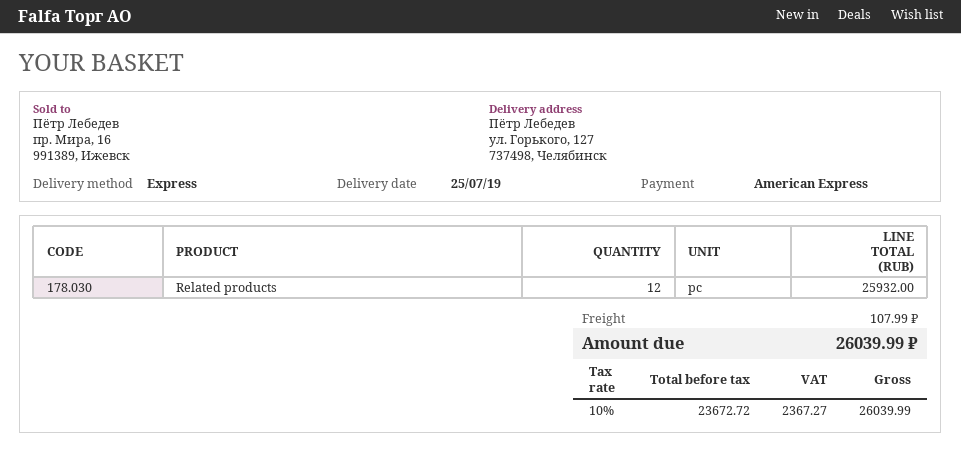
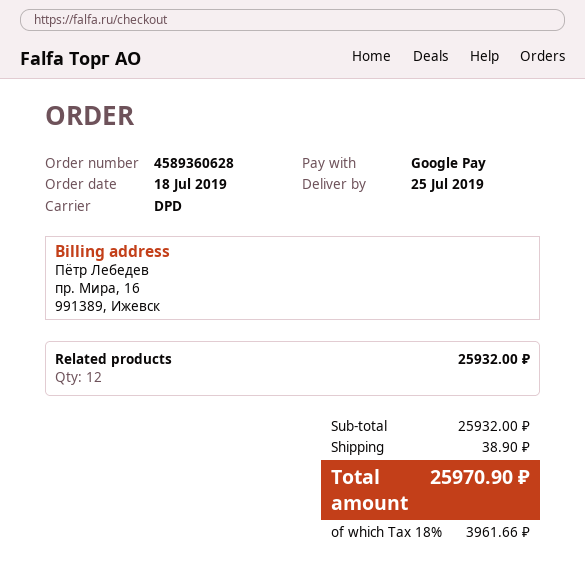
payment method: American Express -> Google Pay
shipping method: express -> DPD
shipping: 107.99 -> 38.90
tax: 10% = 2367.27 -> 18% = 3961.66
total: 26039.99 -> 25970.90

